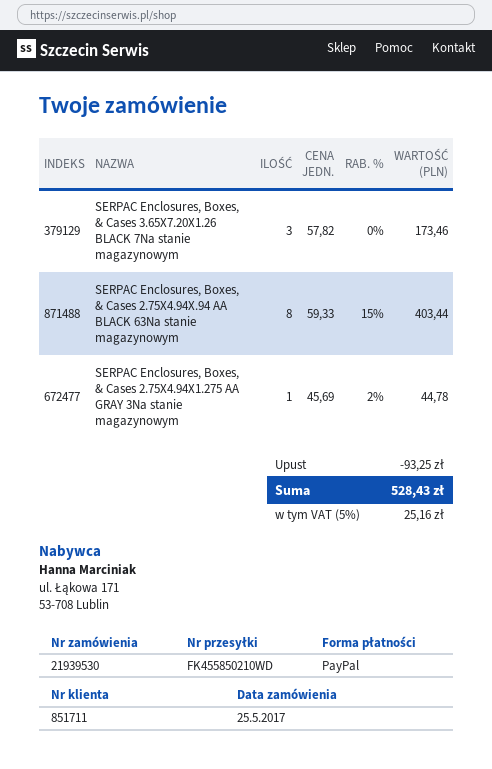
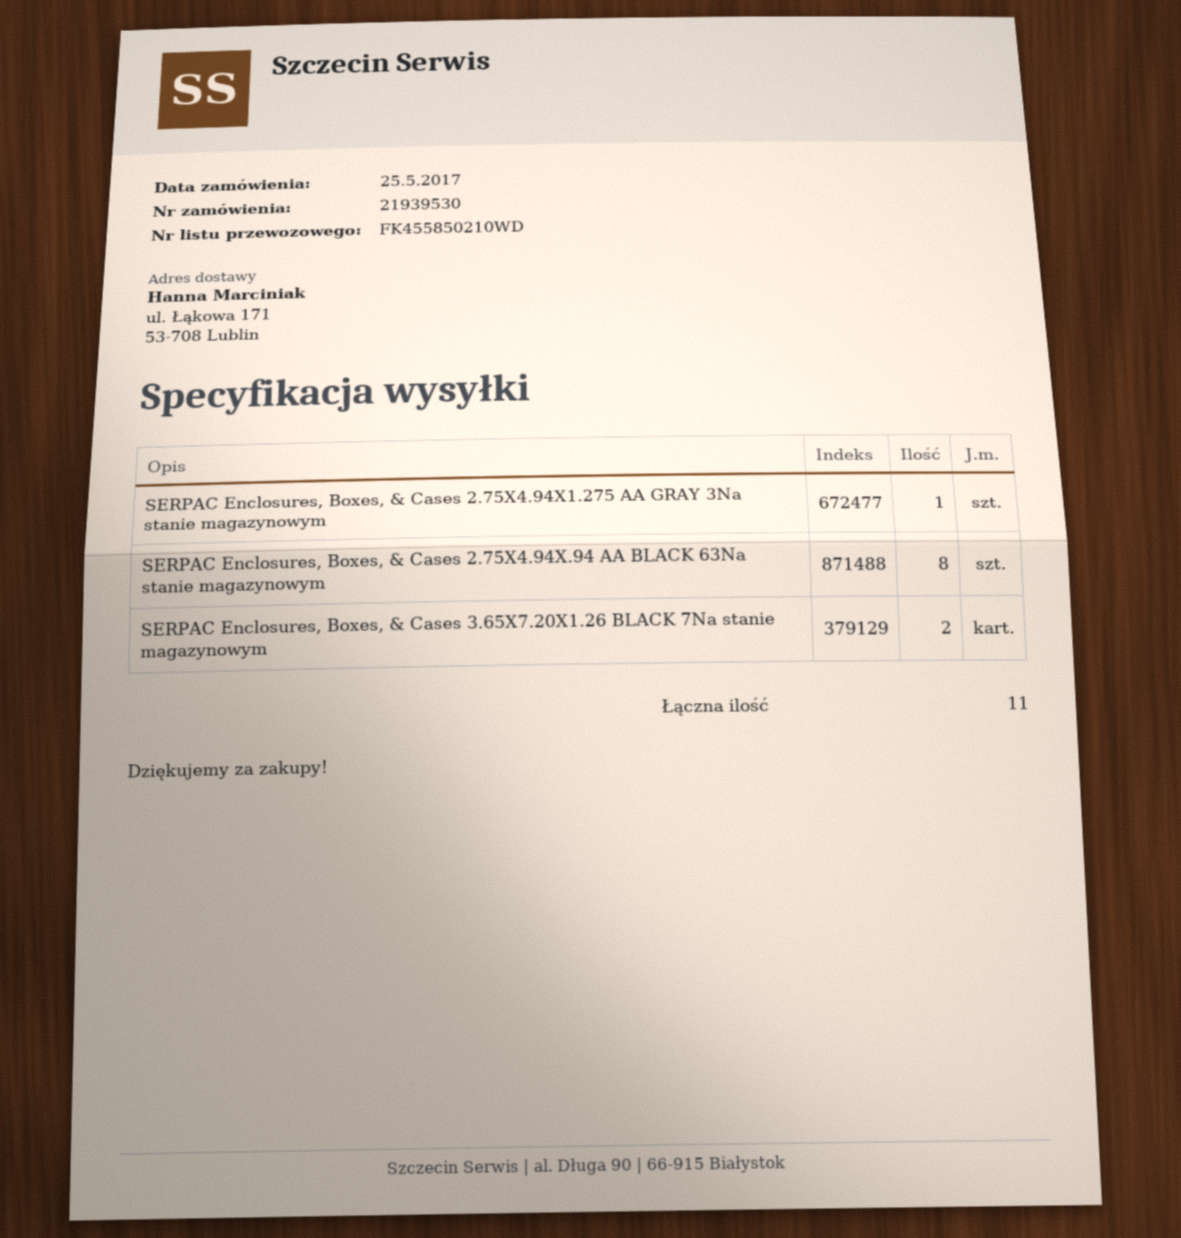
SERPAC Enclosures, Boxes, & Cases 3.65X7.20X1.26 BLACK 7Na stanie magazynowym: 3 -> 2

